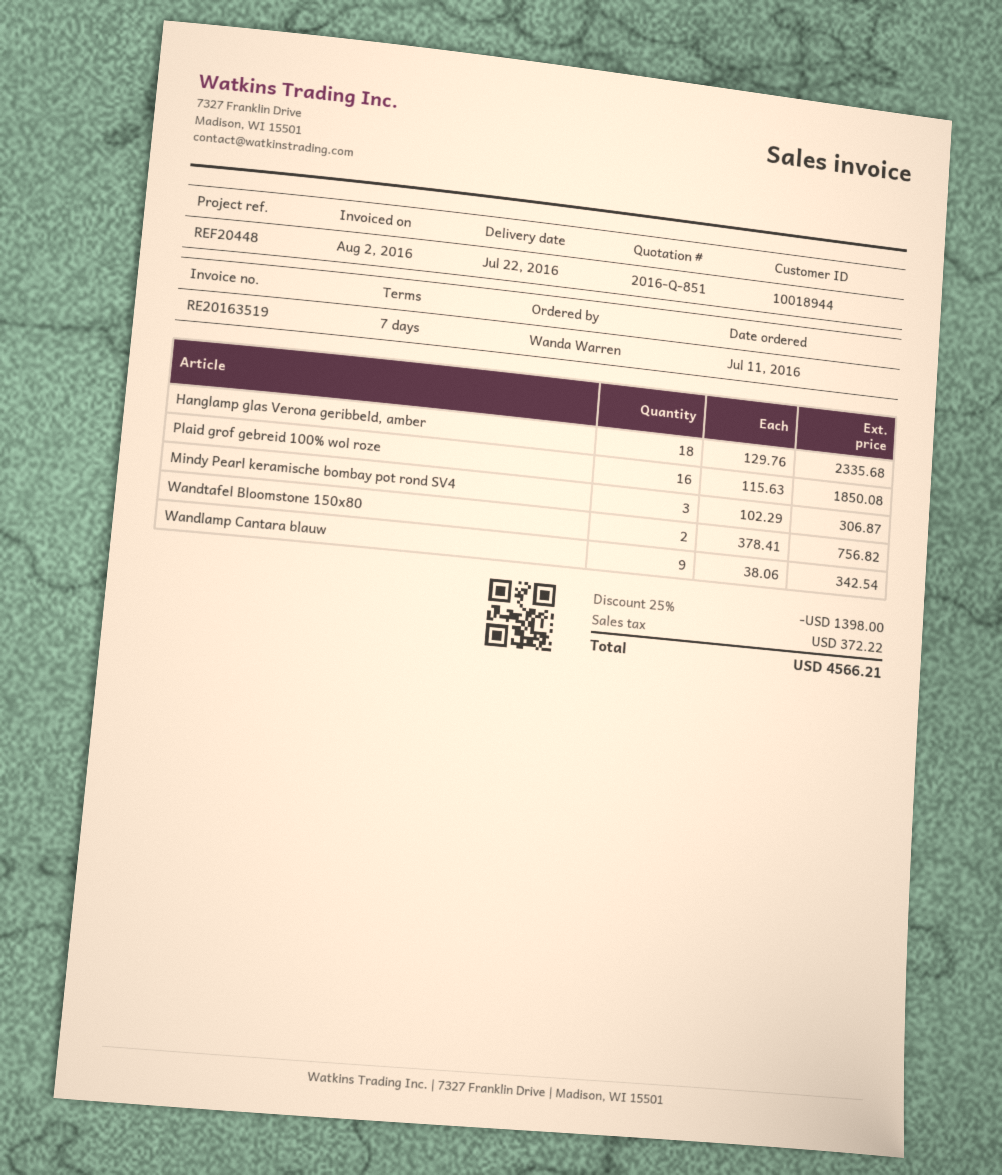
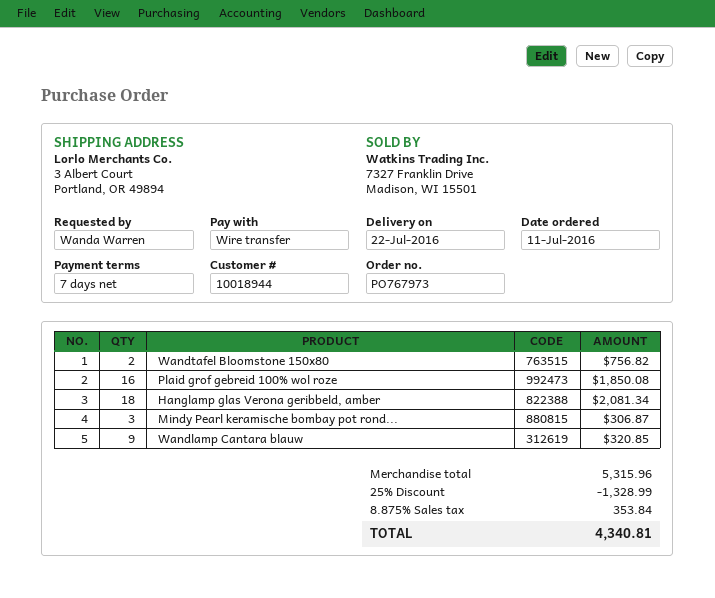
Hanglamp glas Verona geribbeld, amber: 18 for 2335.68 -> 18 for 2081.34
Wandlamp Cantara blauw: 9 for 342.54 -> 9 for 320.85
discount: 25% = 1398.00 -> 25% = 1328.99
tax: 372.22 -> 353.84
total: 4566.21 -> 4340.81

